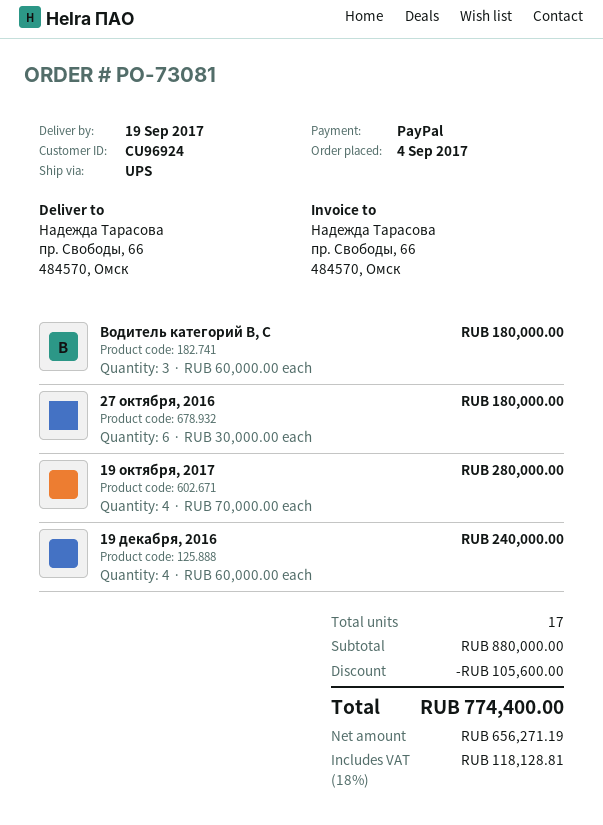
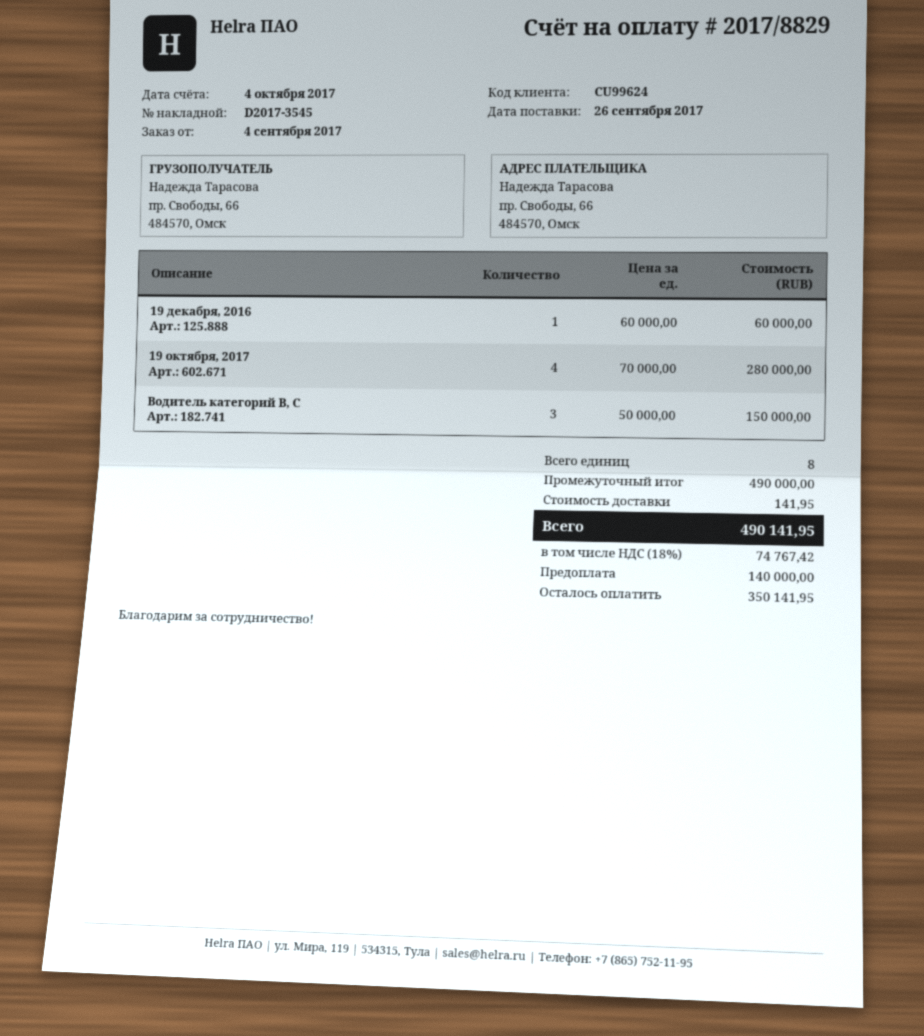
delivery date: 2017-09-19 -> 2017-09-26
customer number: CU96924 -> CU99624
Водитель категорий В, С: 3 x 60000.00 = 180000.00 -> 3 x 50000.00 = 150000.00
27 октября, 2016: 6 x 30000.00 = 180000.00 -> none
19 декабря, 2016: 4 x 60000.00 = 240000.00 -> 1 x 60000.00 = 60000.00
total quantity: 17 -> 8
subtotal: 880000.00 -> 490000.00
discount: 105600.00 -> none
shipping: none -> 141.95
tax: 18% = 118128.81 -> 18% = 74767.42
total: 774400.00 -> 490141.95

